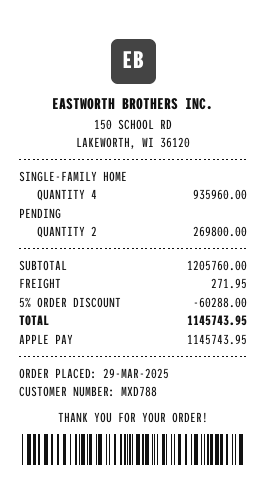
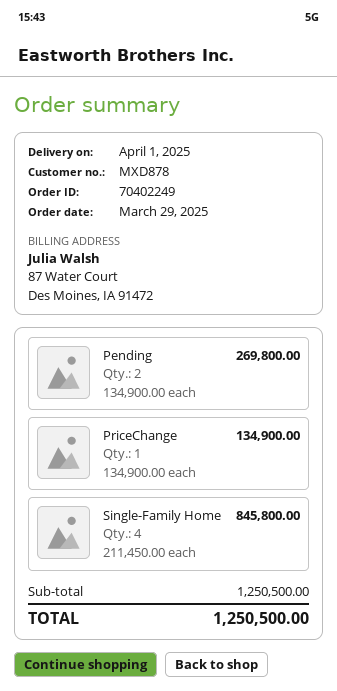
customer number: MXD788 -> MXD878
SINGLE-FAMILY HOME: 4 for 935960.00 -> 4 for 845800.00
PriceChange: none -> 1 for 134900.00
subtotal: 1205760.00 -> 1250500.00
discount: 5% = 60288.00 -> none
shipping: 271.95 -> none
total: 1145743.95 -> 1250500.00

